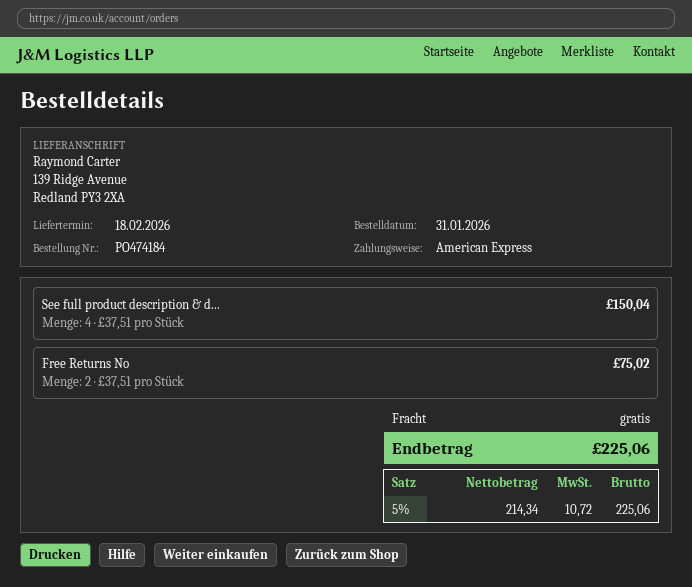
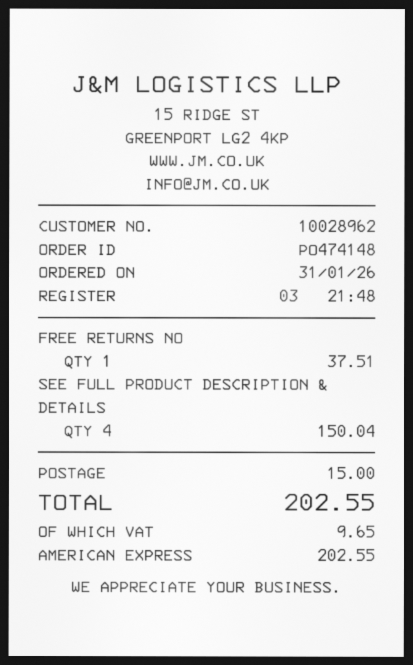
order number: PO474184 -> PO474148
Free Returns No: 2 for 75.02 -> 1 for 37.51
shipping: 0.00 -> 15.00
tax: 10.72 -> 9.65
total: 225.06 -> 202.55

